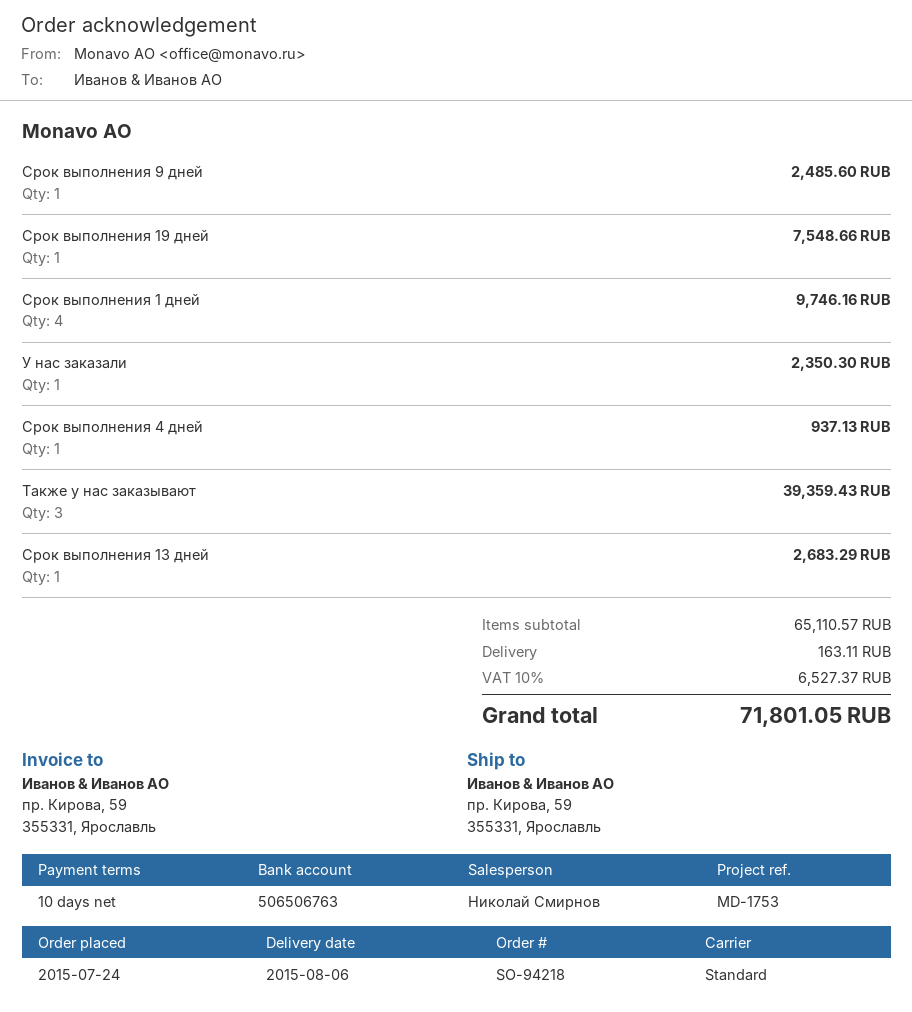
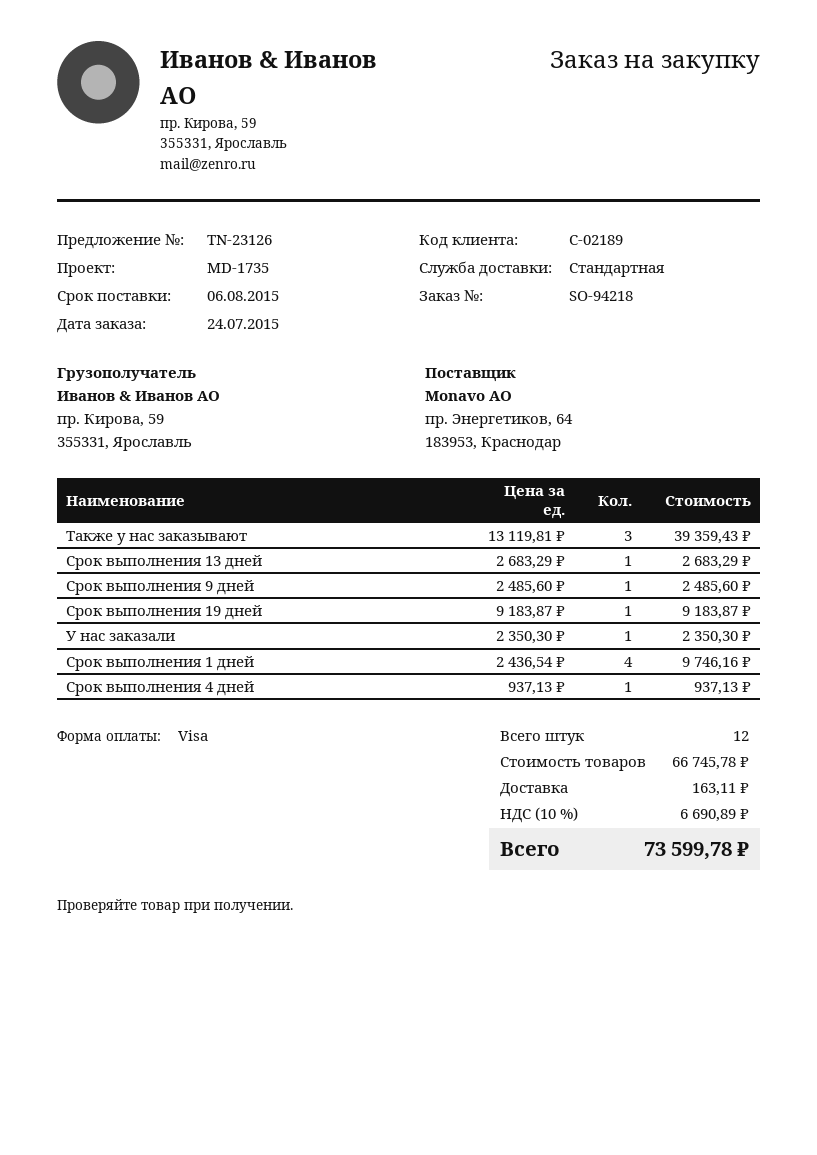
reference: MD-1753 -> MD-1735
Срок выполнения 19 дней: 1 for 7548.66 -> 1 for 9183.87
subtotal: 65110.57 -> 66745.78
tax: 10% = 6527.37 -> 10% = 6690.89
total: 71801.05 -> 73599.78

